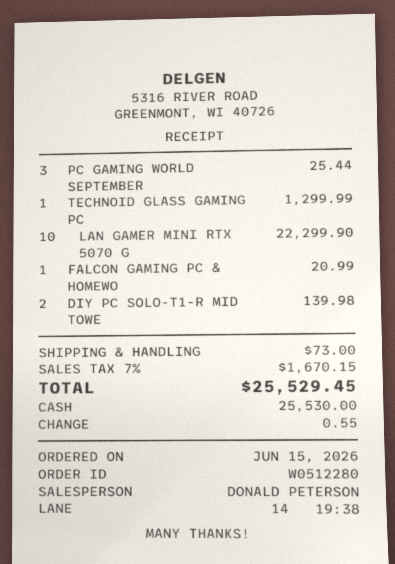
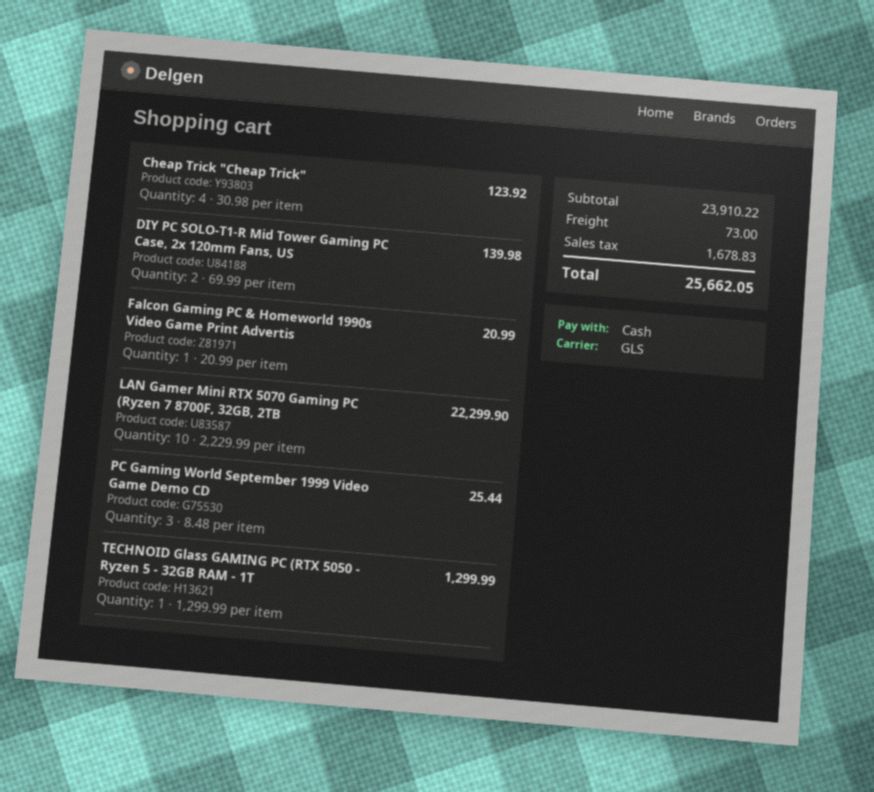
Cheap Trick "Cheap Trick": none -> 4 for 123.92
tax: 1670.15 -> 1678.83
total: 25529.45 -> 25662.05

